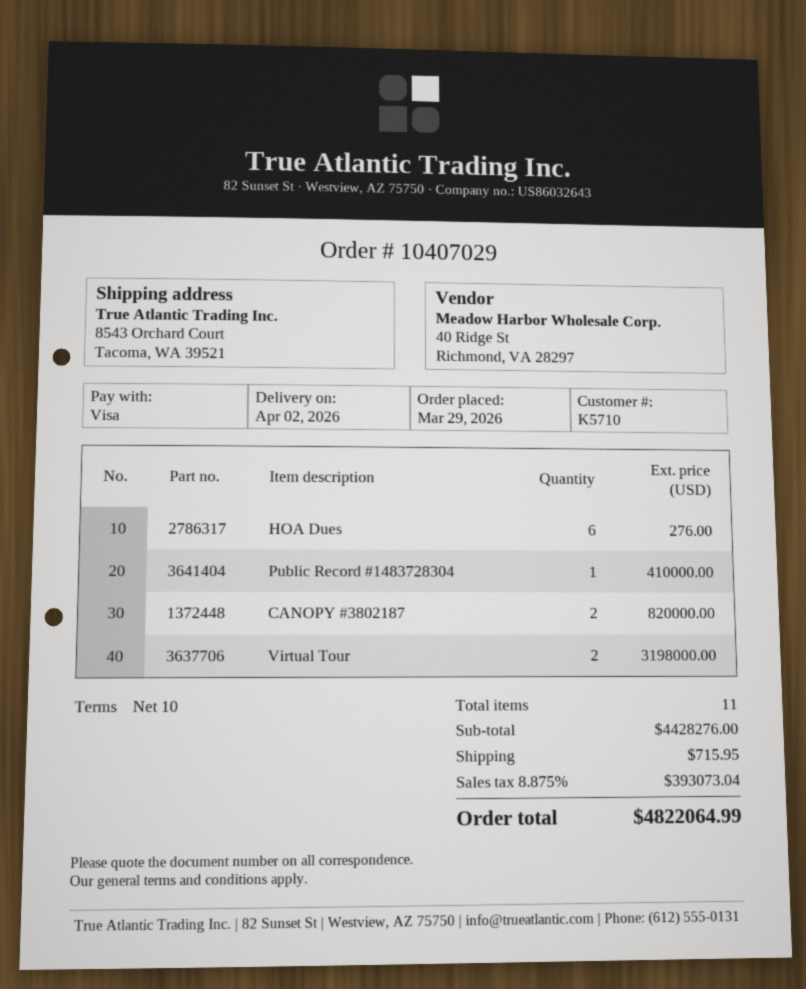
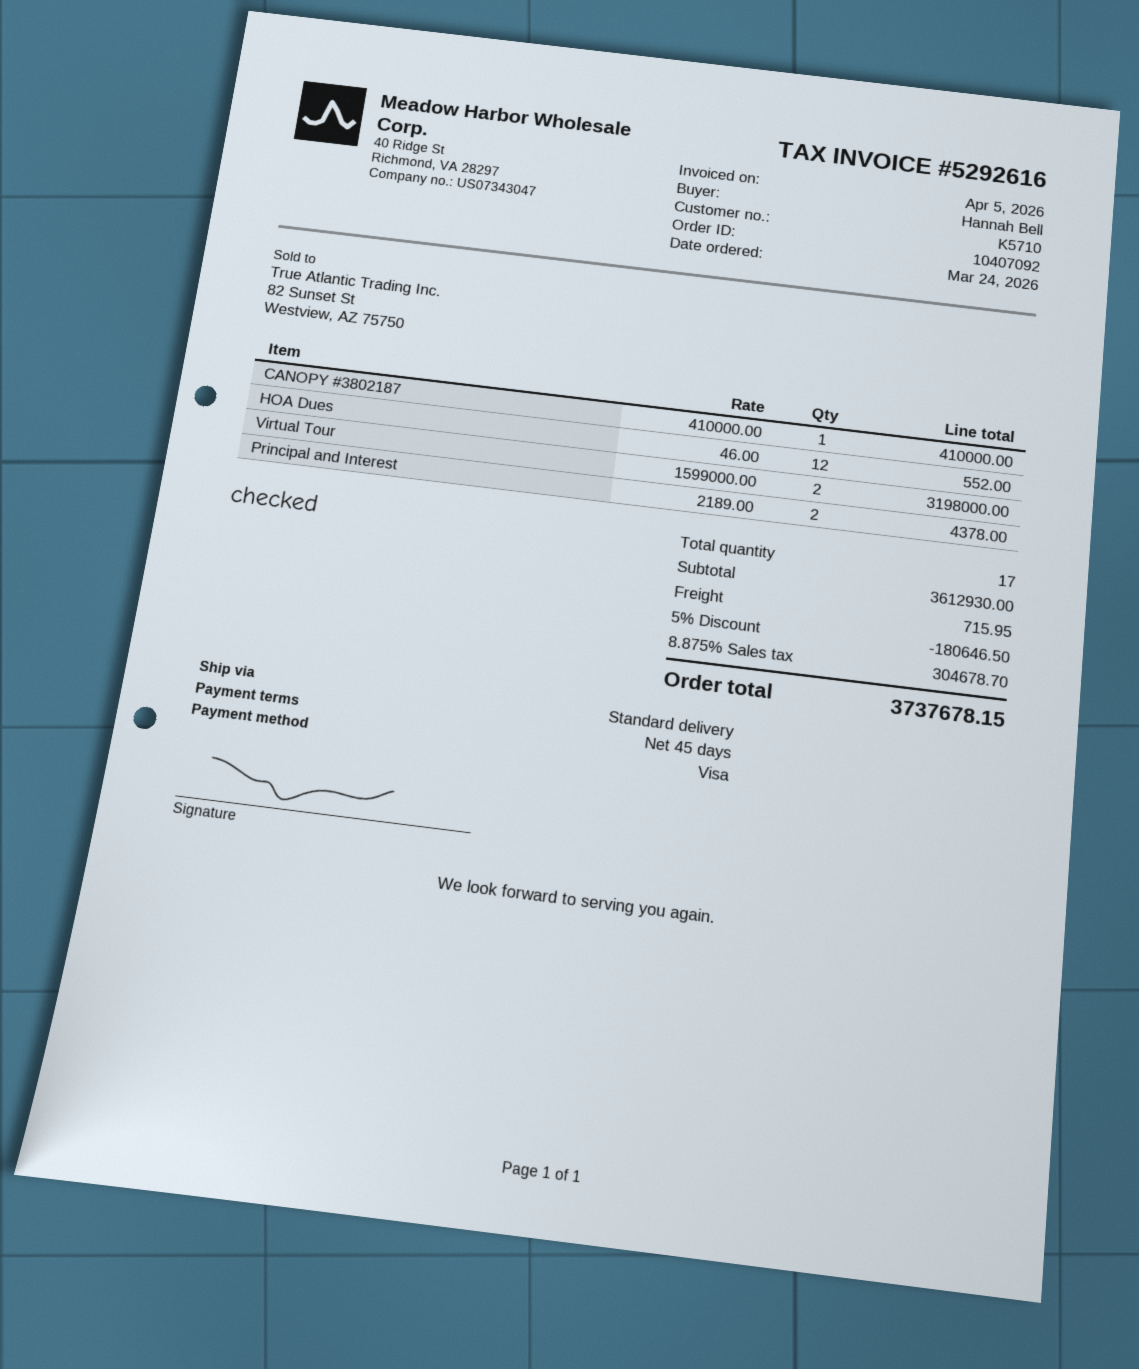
order number: 10407029 -> 10407092
order date: 2026-03-29 -> 2026-03-24
payment terms: 10 days -> 45 days
HOA Dues: 6 for 276.00 -> 12 for 552.00
Public Record #1483728304: 1 for 410000.00 -> none
CANOPY #3802187: 2 for 820000.00 -> 1 for 410000.00
Principal and Interest: none -> 2 for 4378.00
total quantity: 11 -> 17
subtotal: 4428276.00 -> 3612930.00
discount: none -> 5% = 180646.50
tax: 8.875% = 393073.04 -> 8.875% = 304678.70
total: 4822064.99 -> 3737678.15

